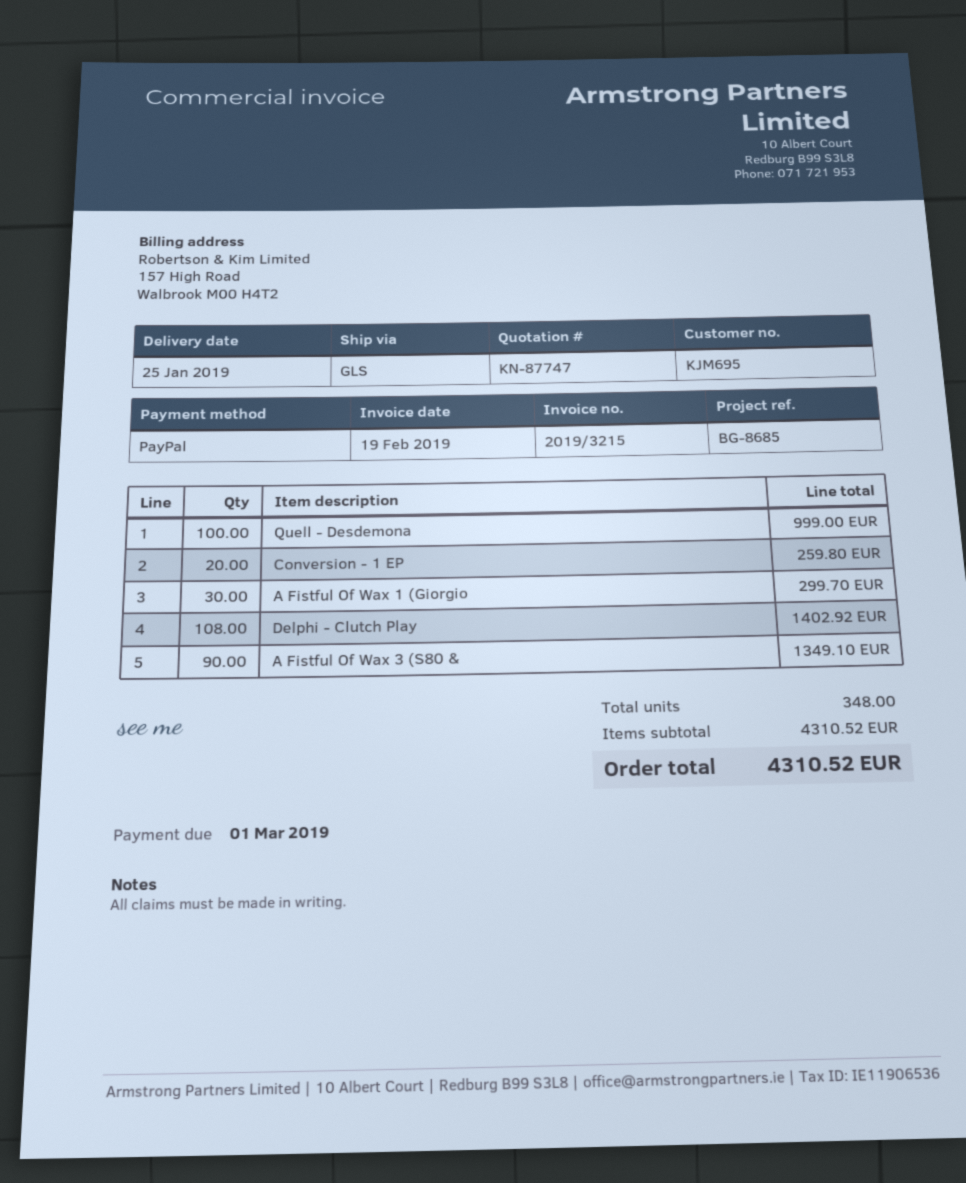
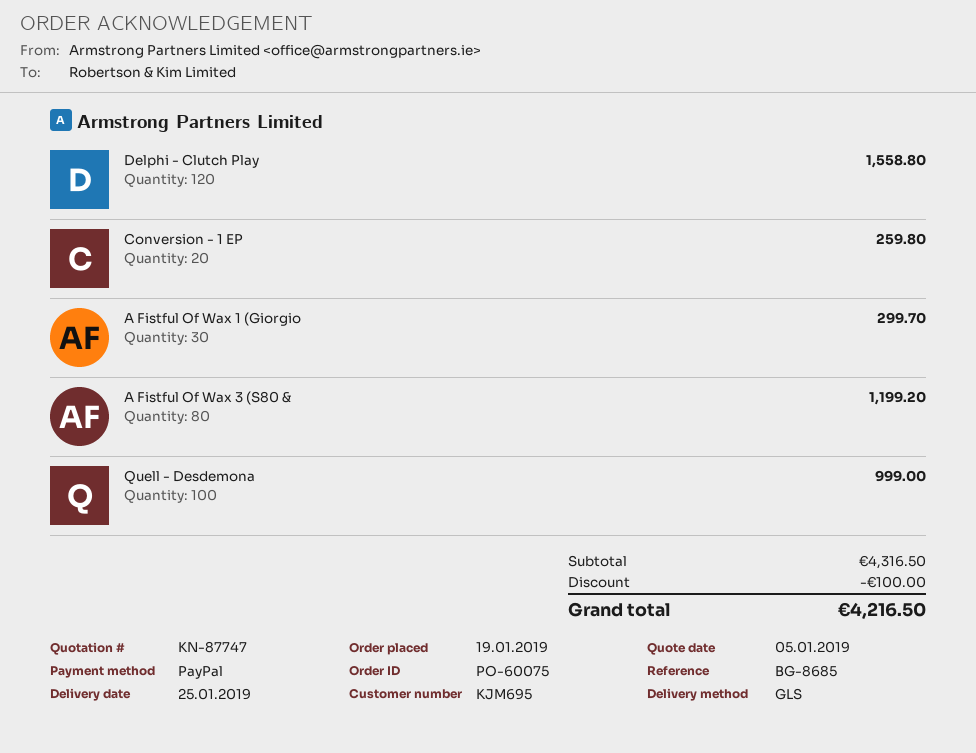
Delphi - Clutch Play: 108 for 1402.92 -> 120 for 1558.80
A Fistful Of Wax 3 (S80 &: 90 for 1349.10 -> 80 for 1199.20
subtotal: 4310.52 -> 4316.50
discount: none -> 100.00
total: 4310.52 -> 4216.50

